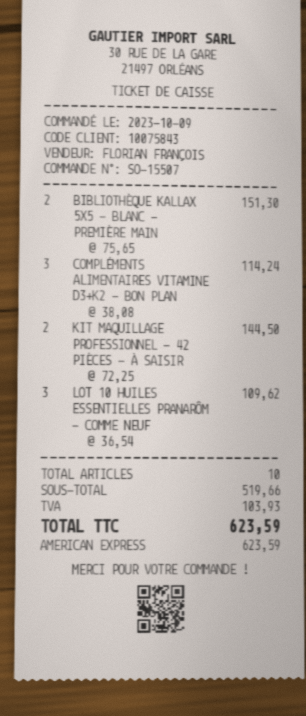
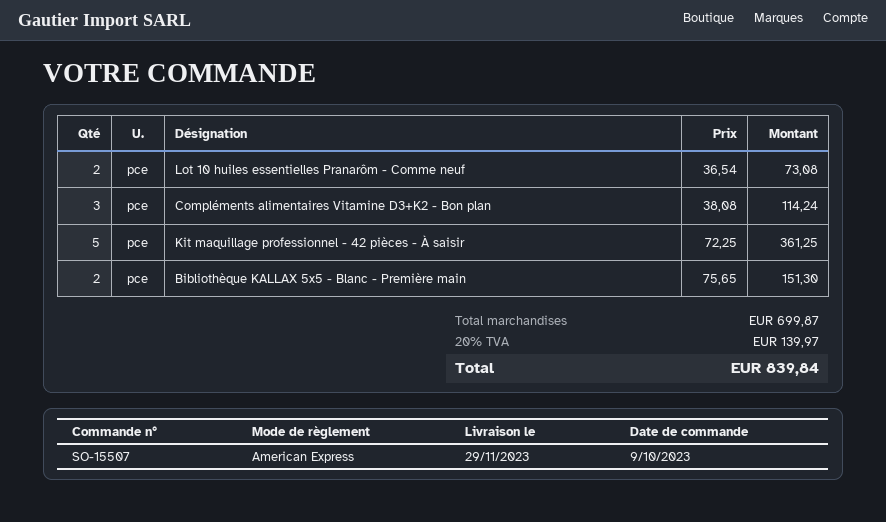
KIT MAQUILLAGE PROFESSIONNEL - 42 PIÈCES - À SAISIR: 2 x 72.25 = 144.50 -> 5 x 72.25 = 361.25
LOT 10 HUILES ESSENTIELLES PRANARÔM - COMME NEUF: 3 x 36.54 = 109.62 -> 2 x 36.54 = 73.08
subtotal: 519.66 -> 699.87
tax: 103.93 -> 139.97
total: 623.59 -> 839.84

